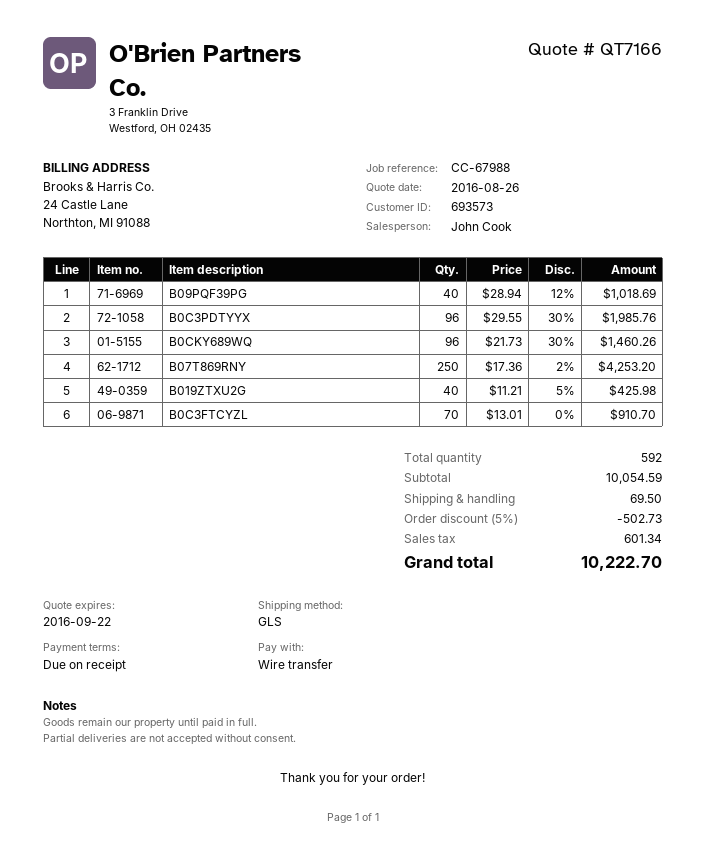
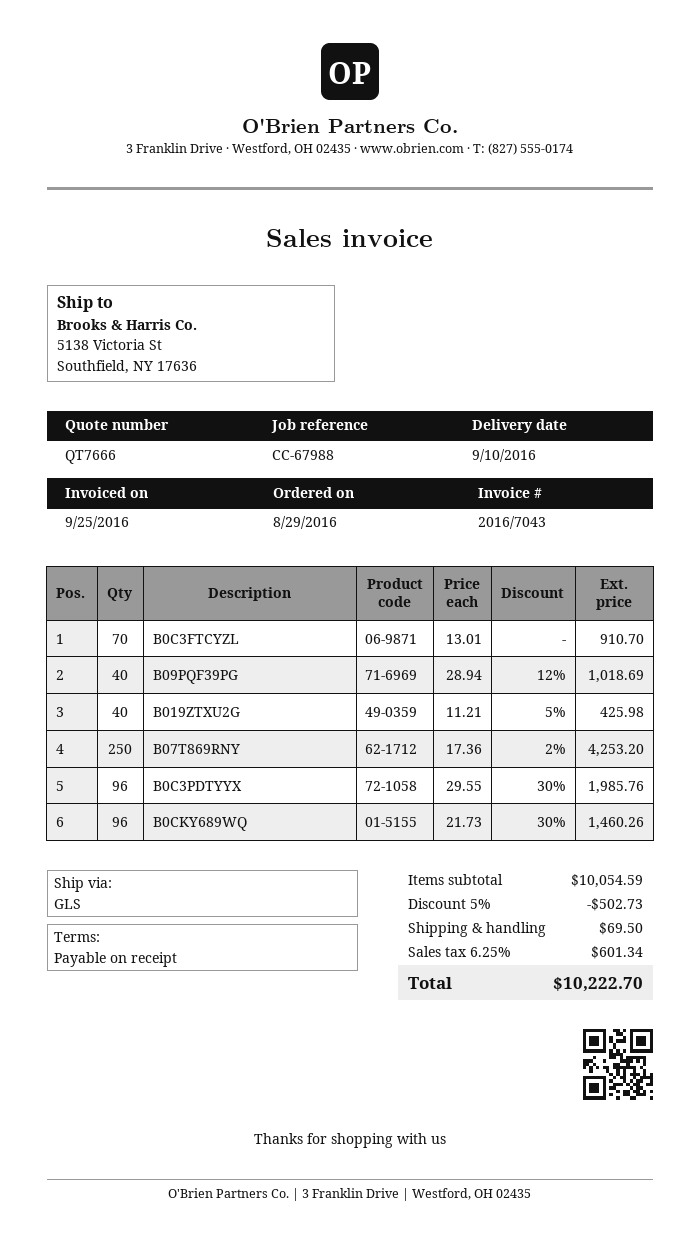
quote number: QT7166 -> QT7666

